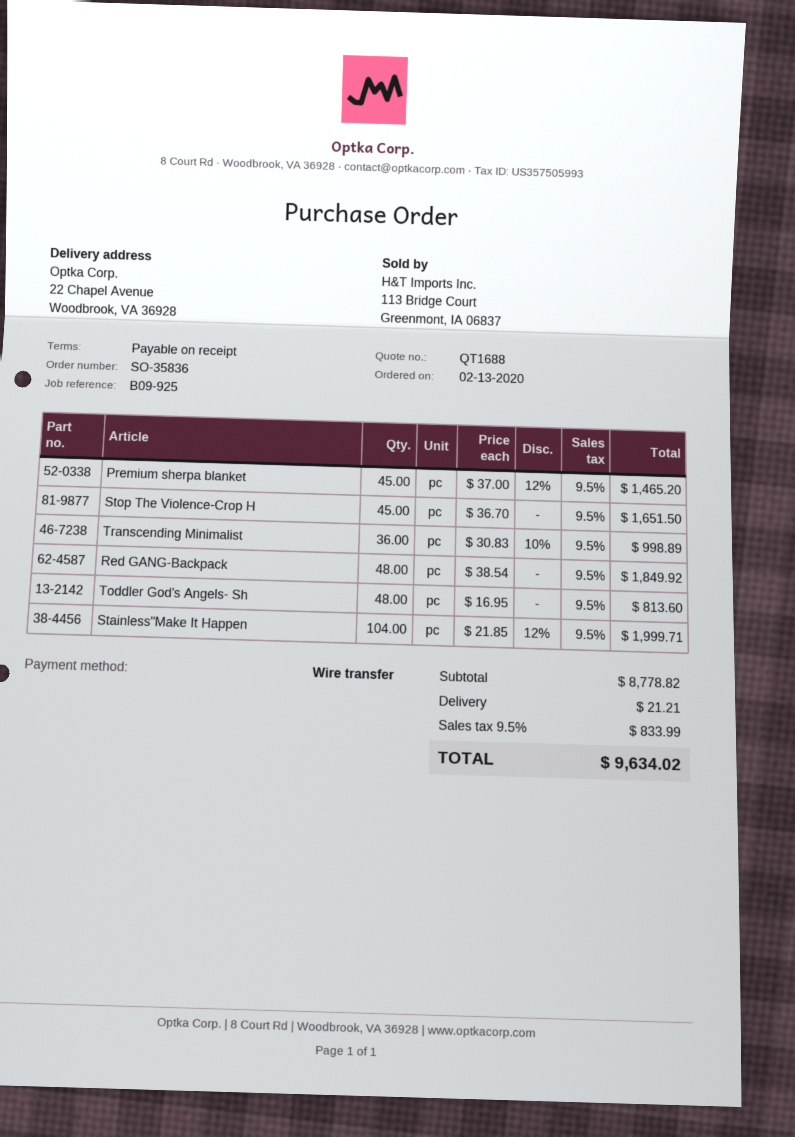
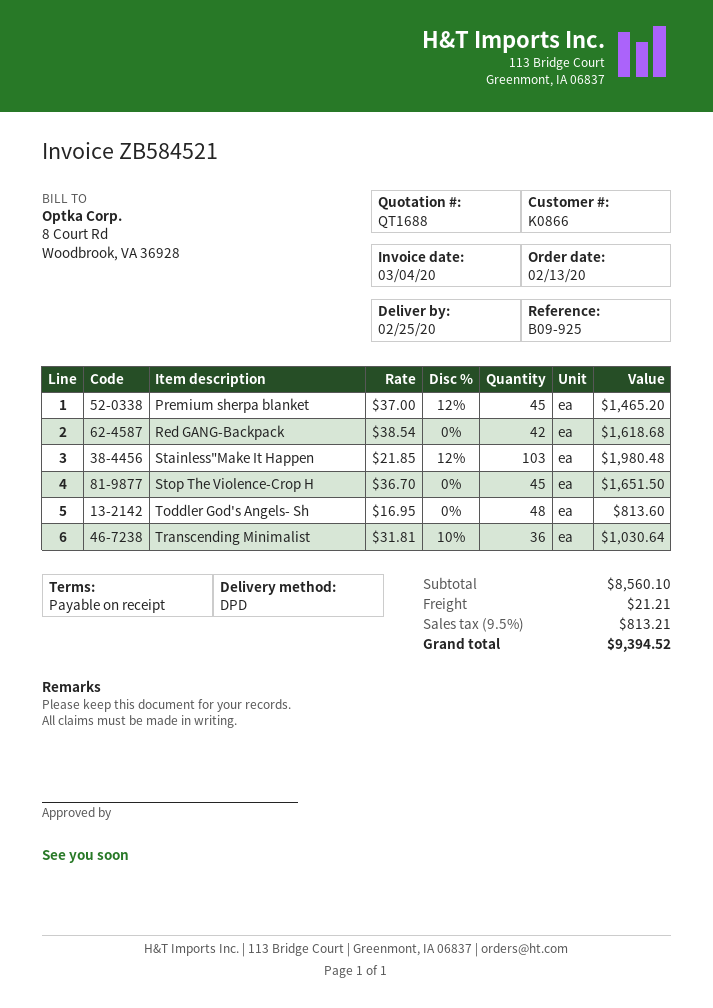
Transcending Minimalist: 36 x 30.83 - 10% = 998.89 -> 36 x 31.81 - 10% = 1030.64
Red GANG-Backpack: 48 x 38.54 = 1849.92 -> 42 x 38.54 = 1618.68
Stainless"Make It Happen: 104 x 21.85 - 12% = 1999.71 -> 103 x 21.85 - 12% = 1980.48
subtotal: 8778.82 -> 8560.10
tax: 9.5% = 833.99 -> 9.5% = 813.21
total: 9634.02 -> 9394.52

